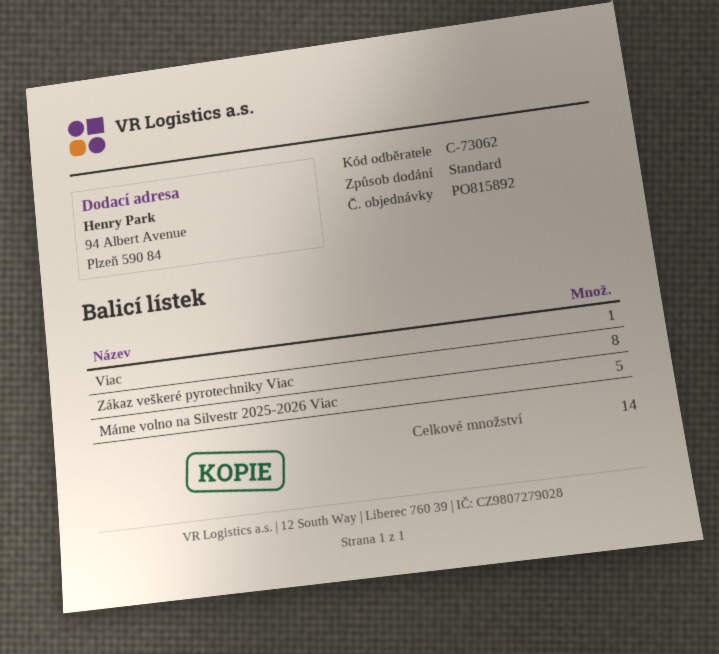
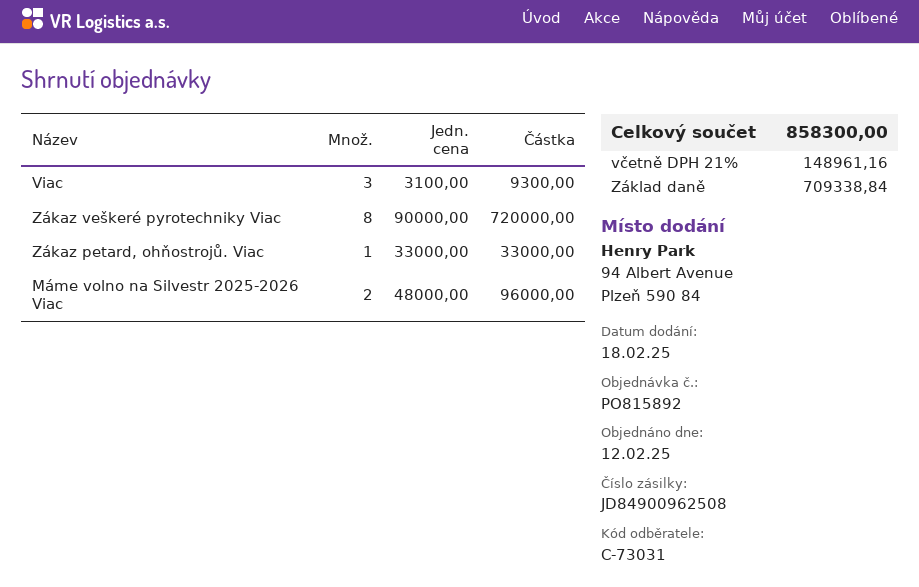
customer number: C-73062 -> C-73031
Viac: 1 -> 3
Máme volno na Silvestr 2025-2026 Viac: 5 -> 2
Zákaz petard, ohňostrojů. Viac: none -> 1

